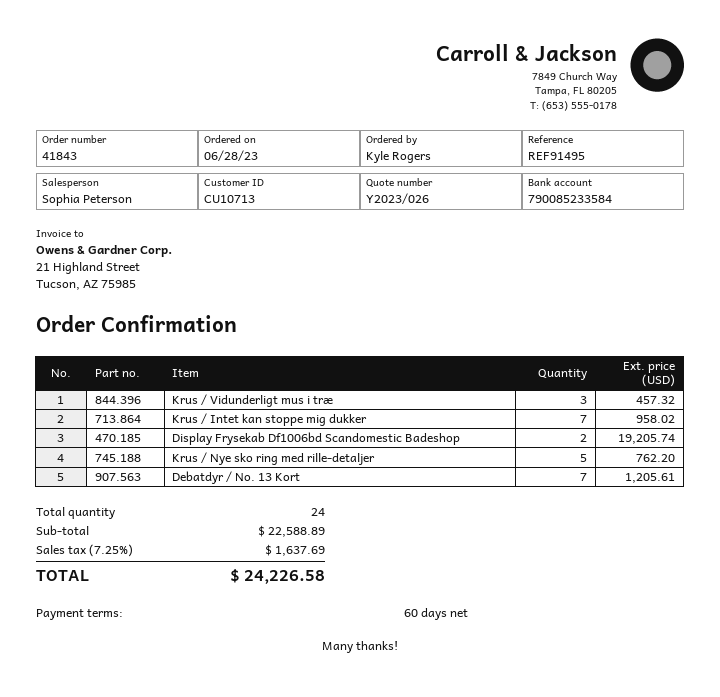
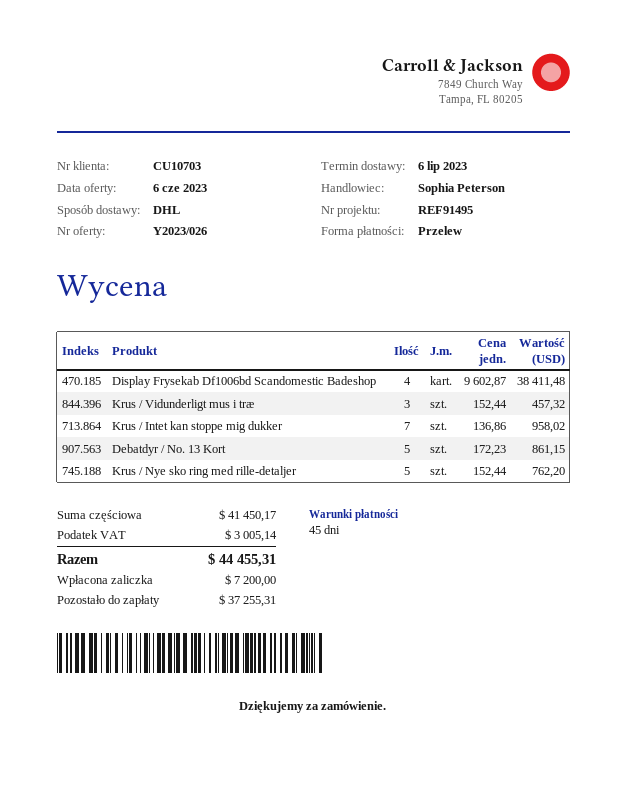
payment terms: 60 days -> 45 days
customer number: CU10713 -> CU10703
Display Frysekab Df1006bd Scandomestic Badeshop: 2 for 19205.74 -> 4 for 38411.48
Debatdyr / No. 13 Kort: 7 for 1205.61 -> 5 for 861.15
subtotal: 22588.89 -> 41450.17
tax: 1637.69 -> 3005.14
total: 24226.58 -> 44455.31

